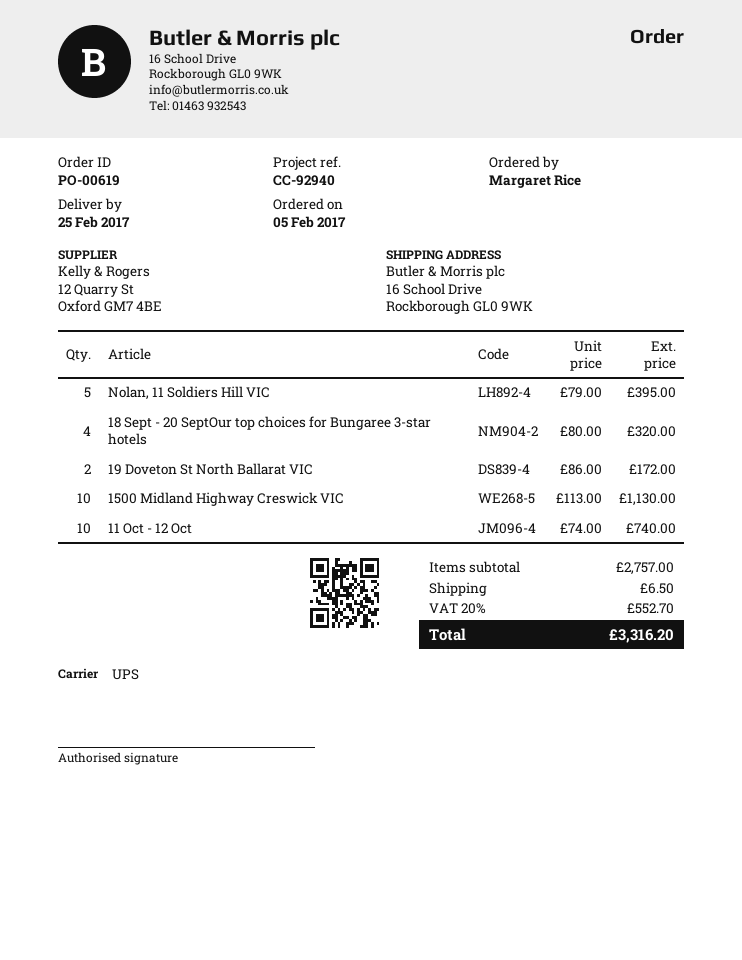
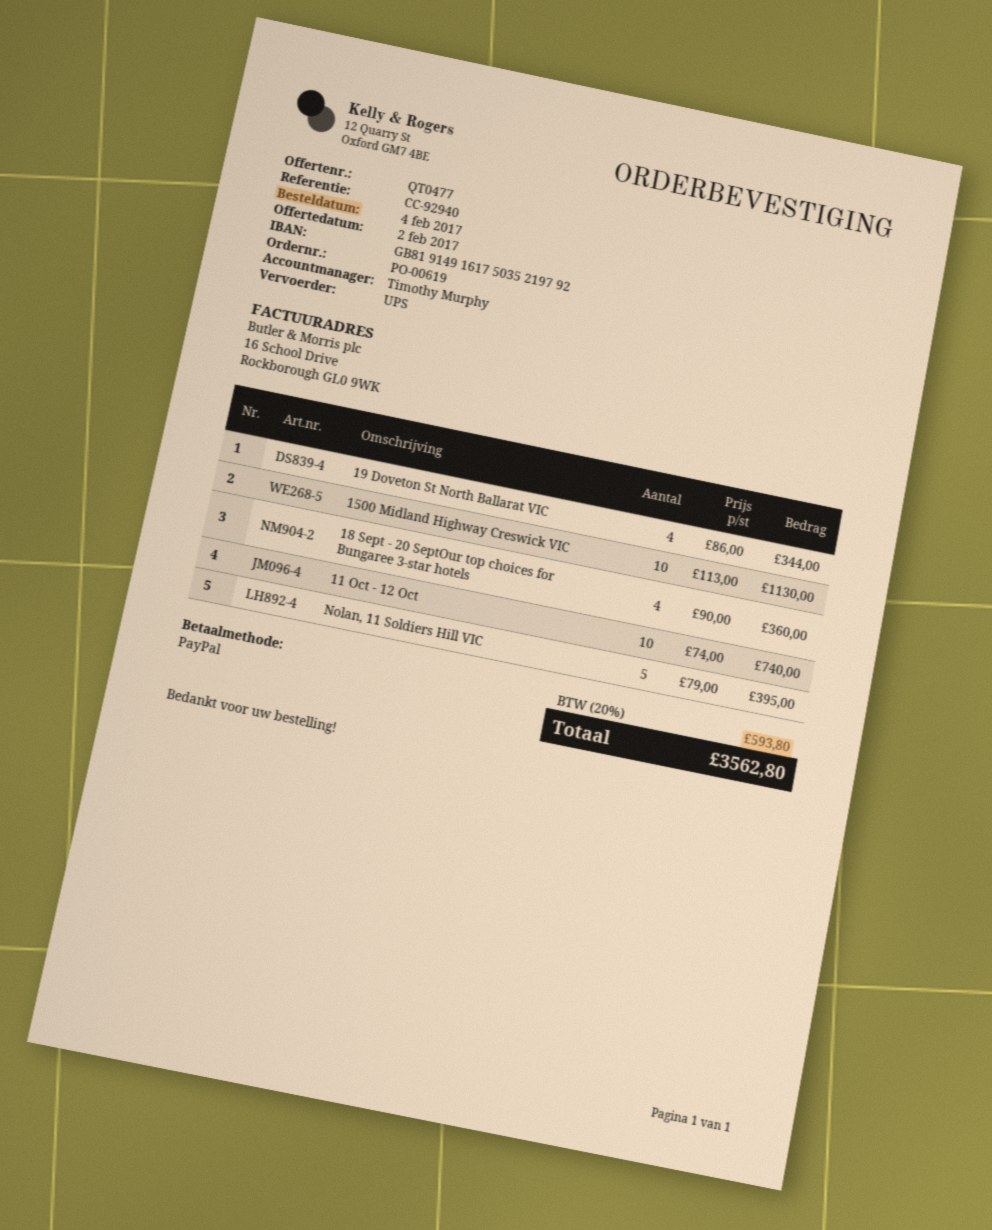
order date: 2017-02-05 -> 2017-02-04
18 Sept - 20 SeptOur top choices for Bungaree 3-star hotels: 4 x 80.00 = 320.00 -> 4 x 90.00 = 360.00
19 Doveton St North Ballarat VIC: 2 x 86.00 = 172.00 -> 4 x 86.00 = 344.00
shipping: 6.50 -> none
tax: 20% = 552.70 -> 20% = 593.80
total: 3316.20 -> 3562.80

